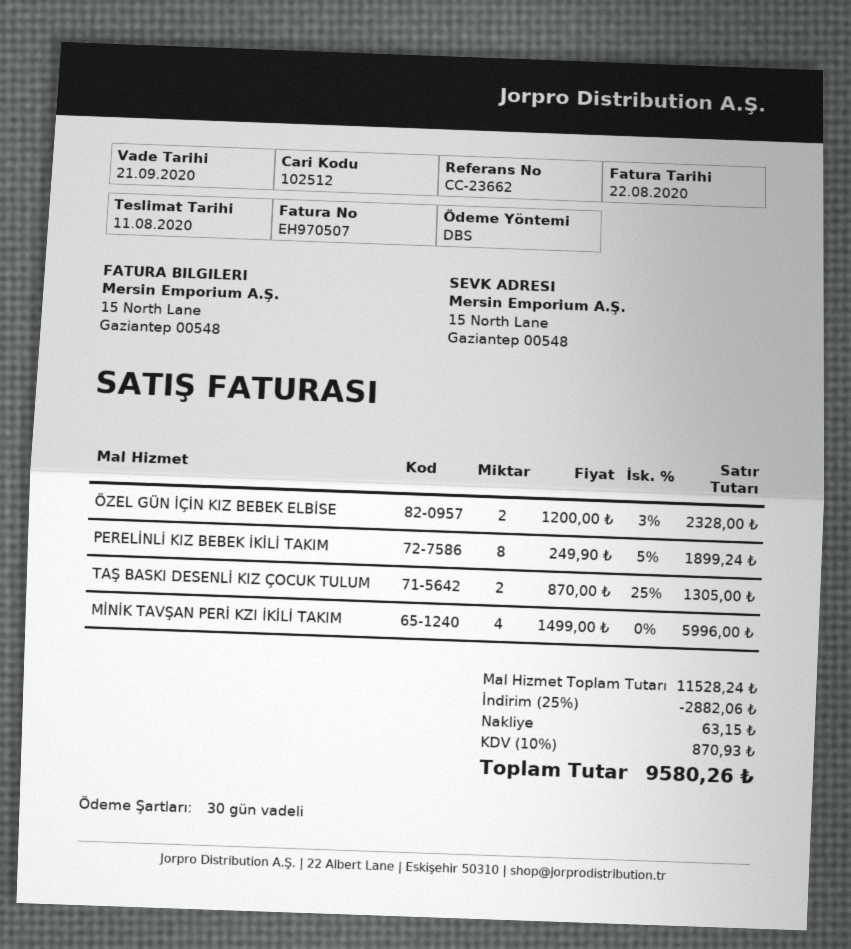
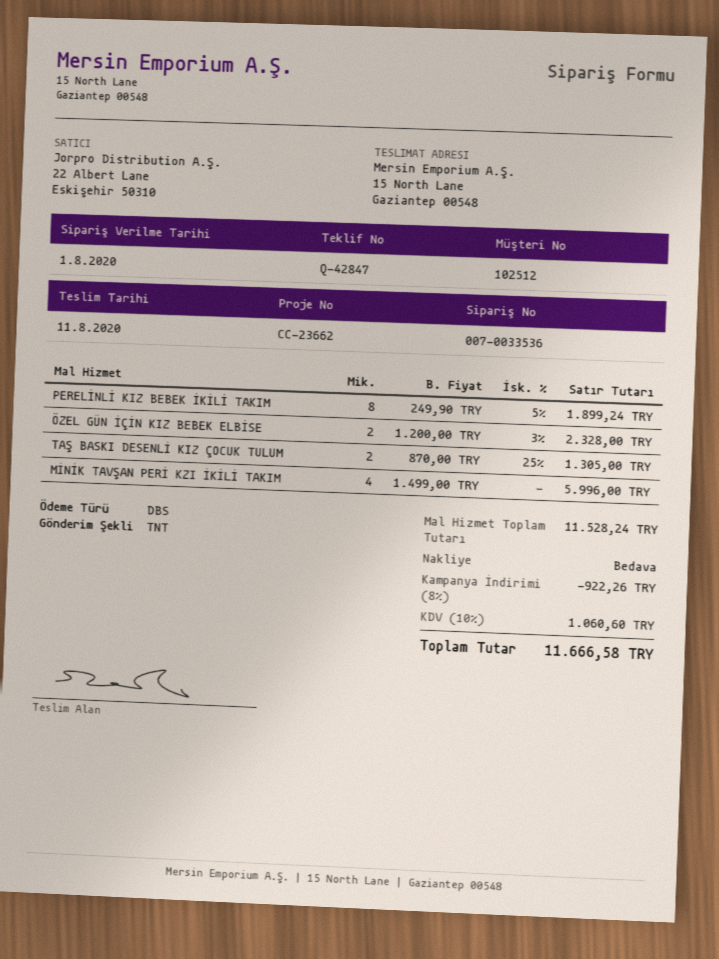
discount: 25% = 2882.06 -> 8% = 922.26
shipping: 63.15 -> 0.00
tax: 10% = 870.93 -> 10% = 1060.60
total: 9580.26 -> 11666.58

